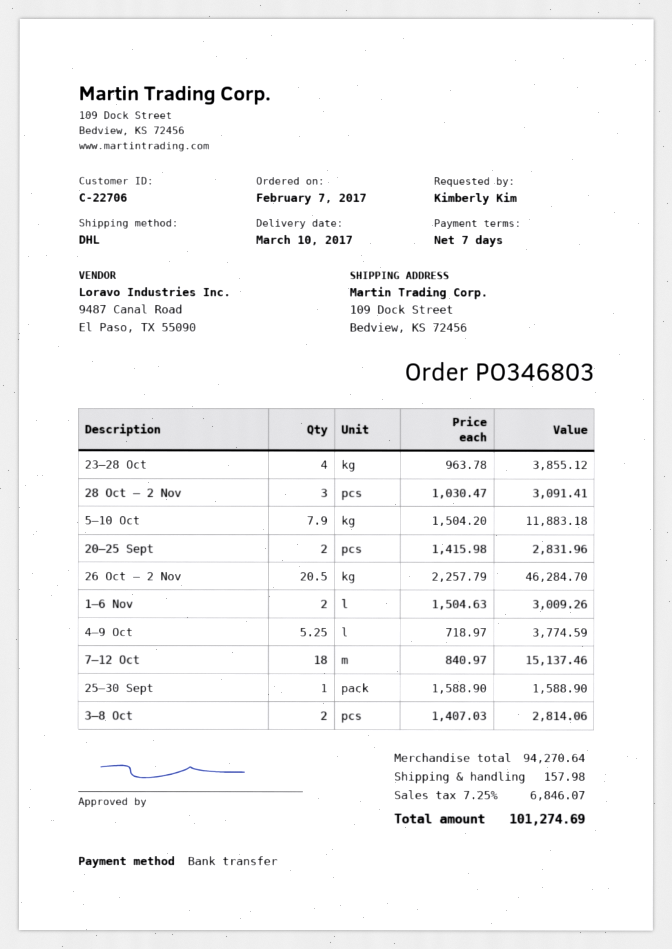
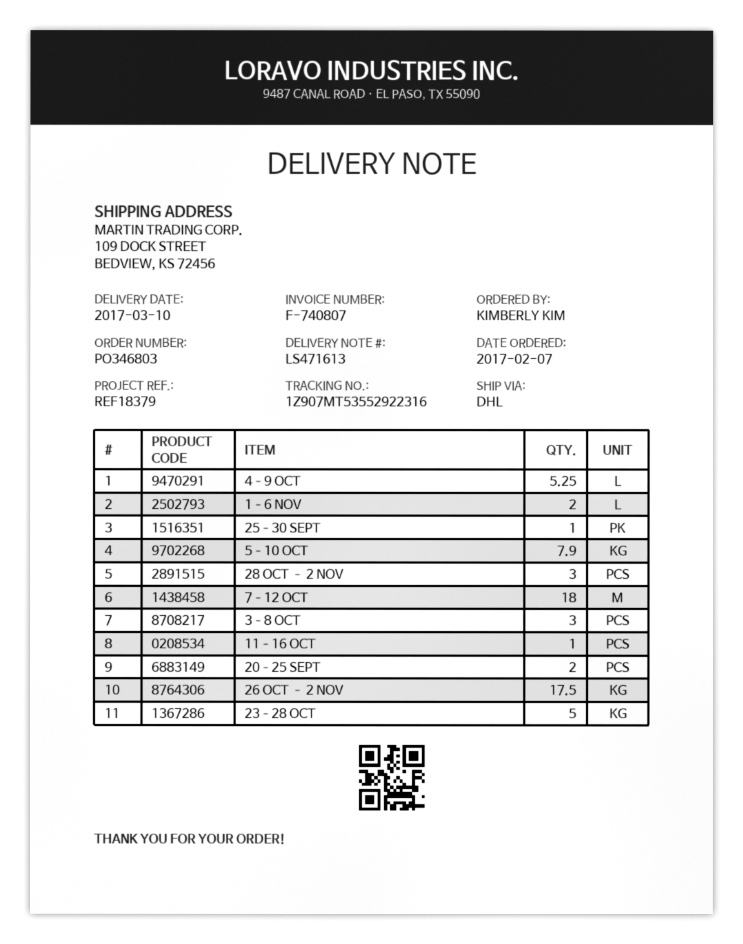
23–28 Oct: 4 -> 5
26 Oct – 2 Nov: 20.5 -> 17.5
3–8 Oct: 2 -> 3
11–16 OCT: none -> 1

